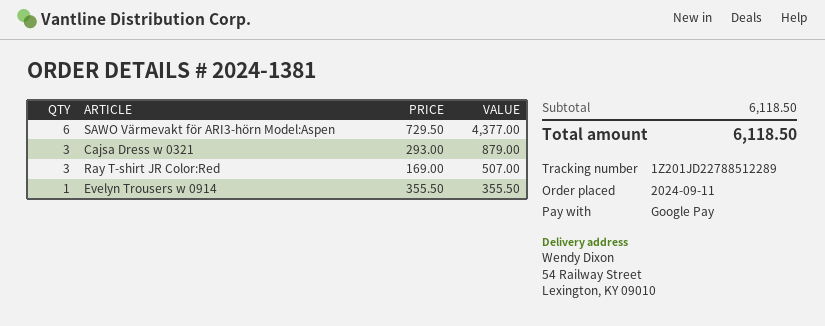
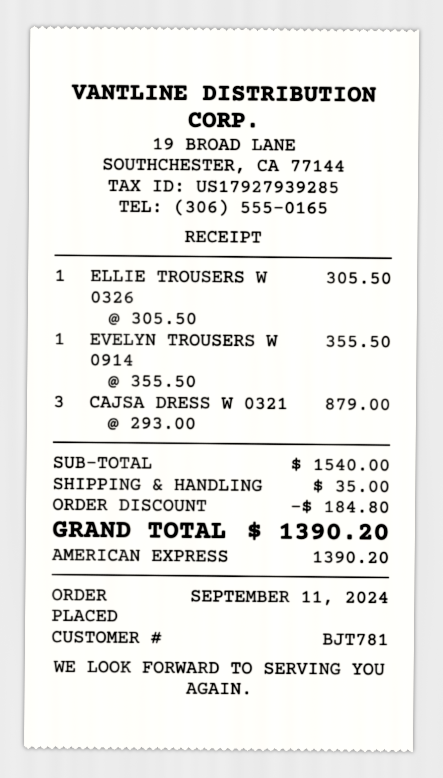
payment method: Google Pay -> American Express
SAWO Värmevakt för ARI3-hörn Model:Aspen: 6 x 729.50 = 4377.00 -> none
Ray T-shirt JR Color:Red: 3 x 169.00 = 507.00 -> none
ELLIE TROUSERS W 0326: none -> 1 x 305.50 = 305.50
subtotal: 6118.50 -> 1540.00
discount: none -> 184.80
shipping: none -> 35.00
total: 6118.50 -> 1390.20

